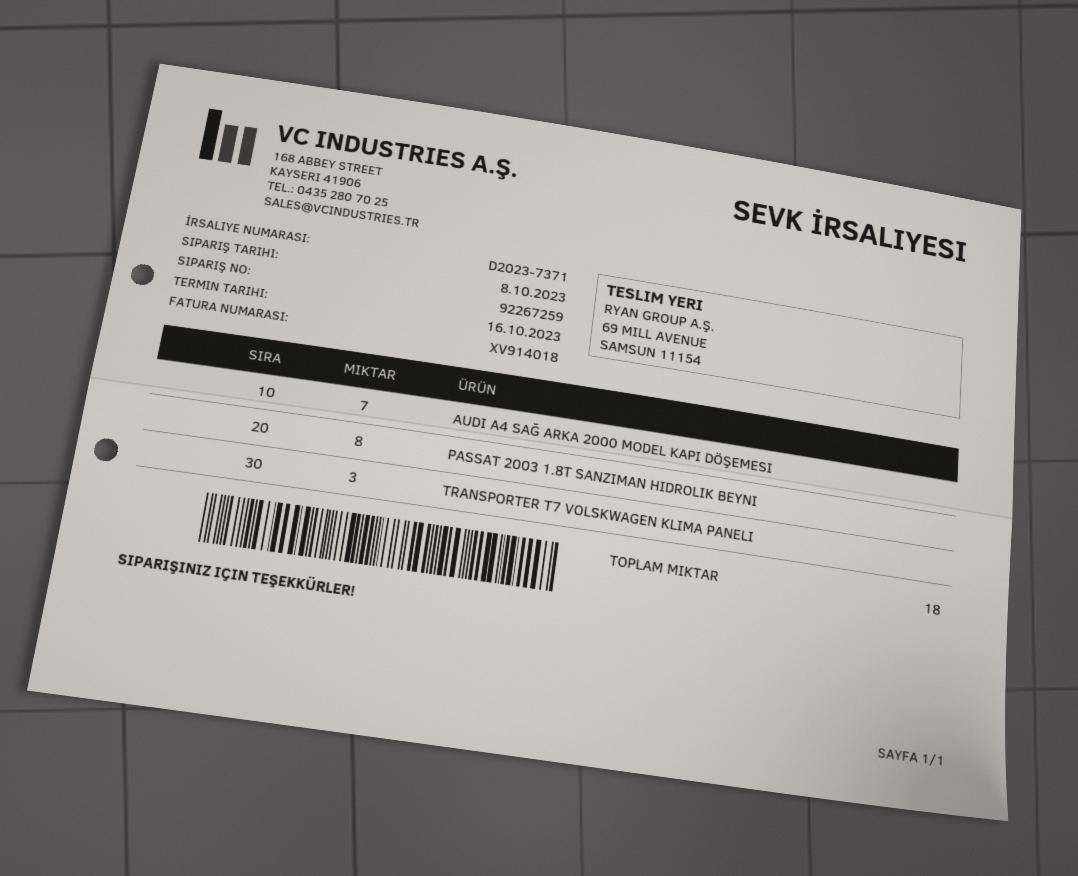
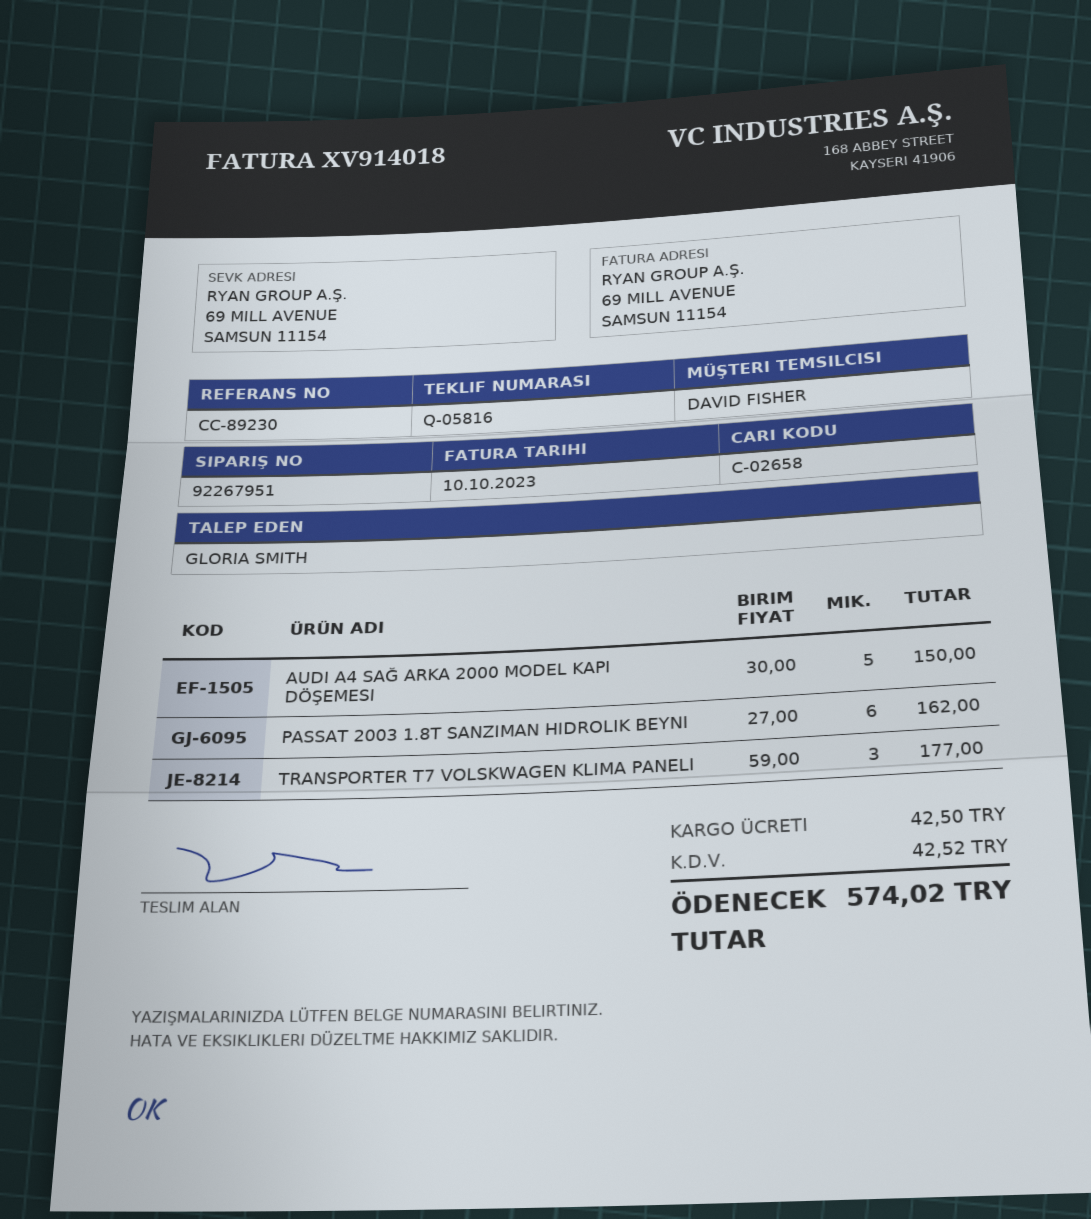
order number: 92267259 -> 92267951
AUDI A4 SAĞ ARKA 2000 MODEL KAPI DÖŞEMESI: 7 -> 5
PASSAT 2003 1.8T SANZIMAN HIDROLIK BEYNI: 8 -> 6

